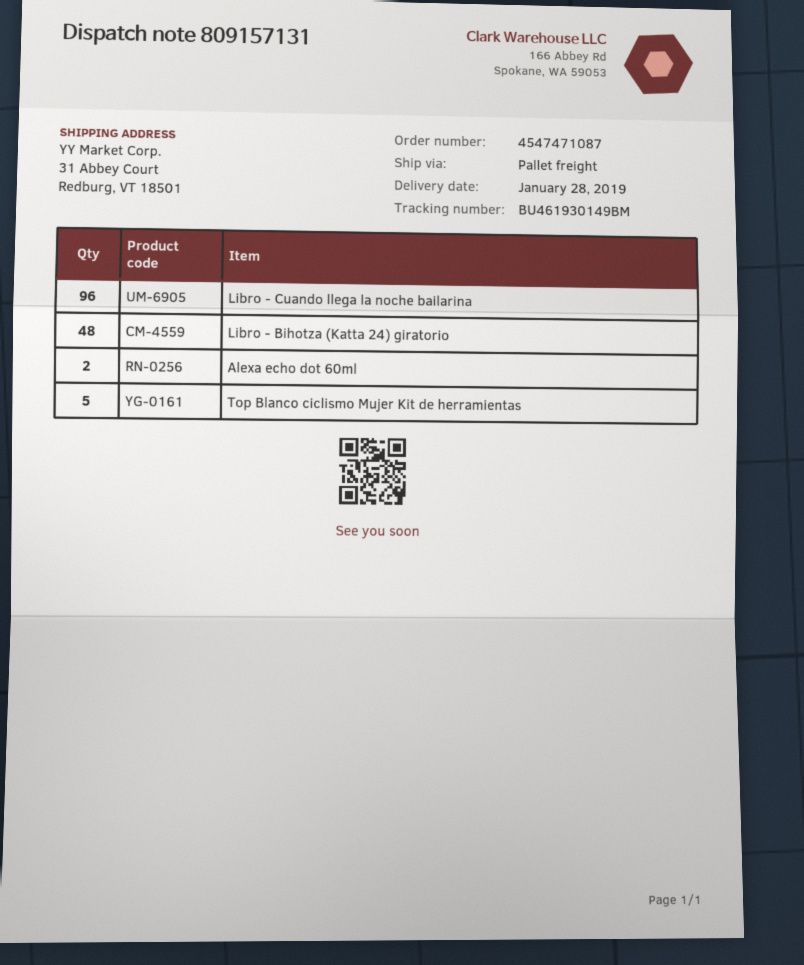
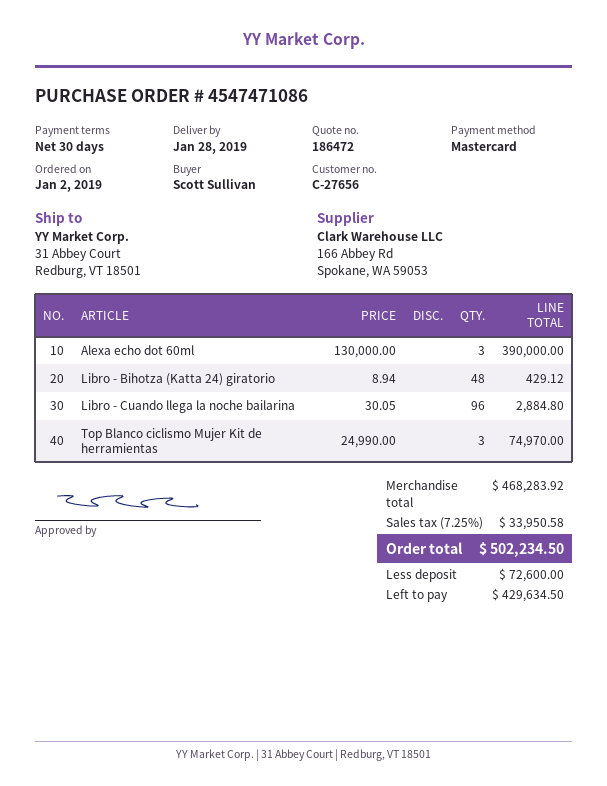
order number: 4547471087 -> 4547471086
Alexa echo dot 60ml: 2 -> 3
Top Blanco ciclismo Mujer Kit de herramientas: 5 -> 3

